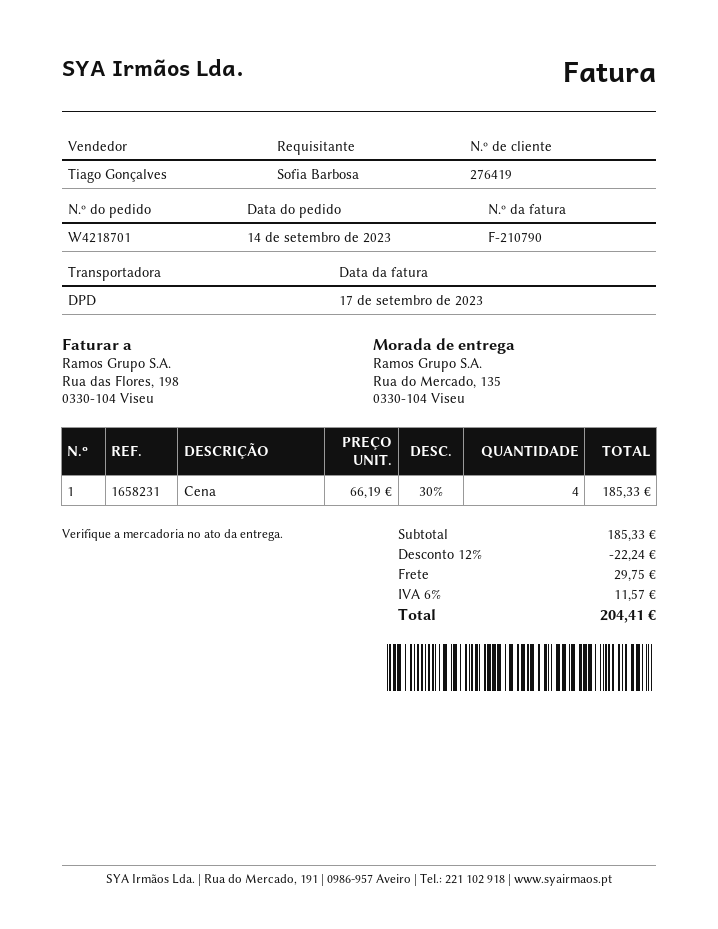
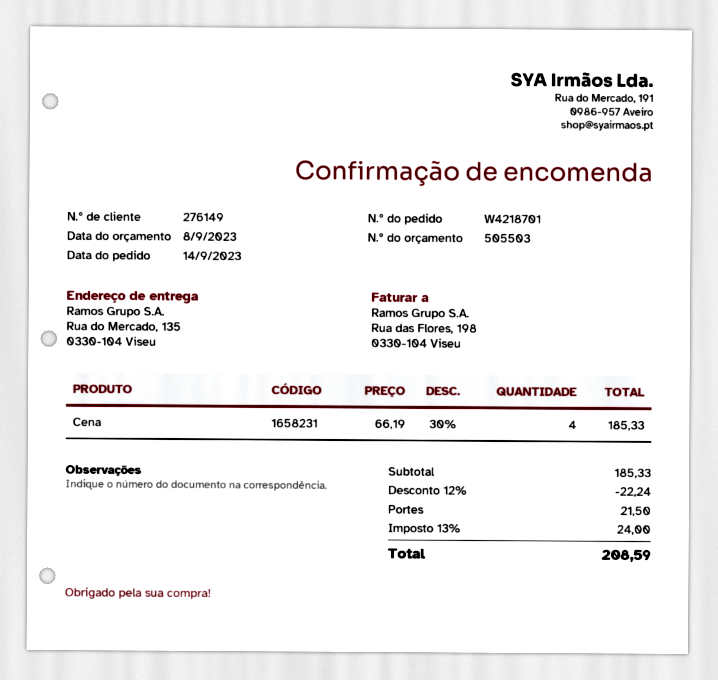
customer number: 276419 -> 276149
shipping: 29.75 -> 21.50
tax: 6% = 11.57 -> 13% = 24.00
total: 204.41 -> 208.59

